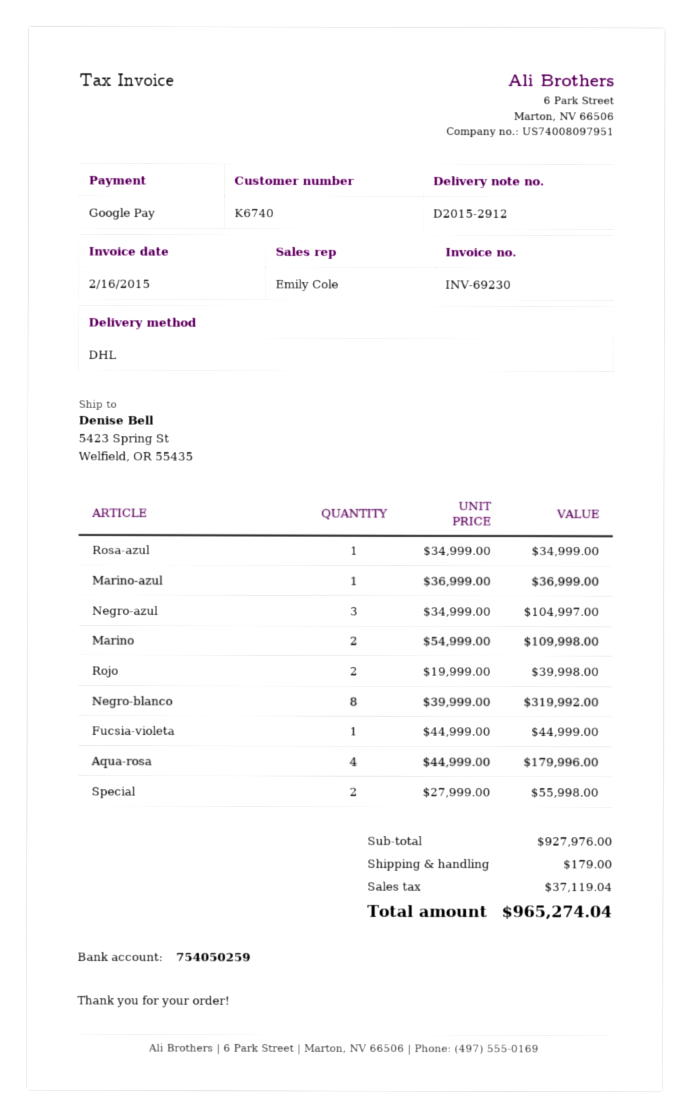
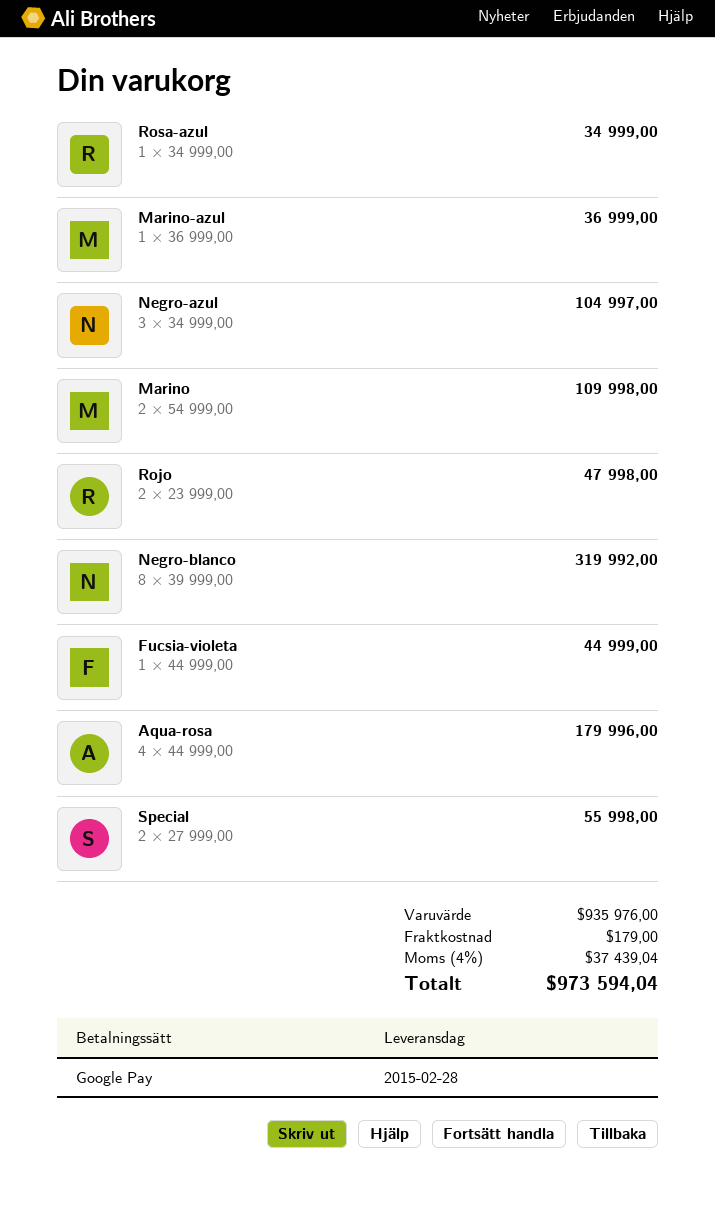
Rojo: 2 x 19999.00 = 39998.00 -> 2 x 23999.00 = 47998.00
subtotal: 927976.00 -> 935976.00
tax: 37119.04 -> 37439.04
total: 965274.04 -> 973594.04

